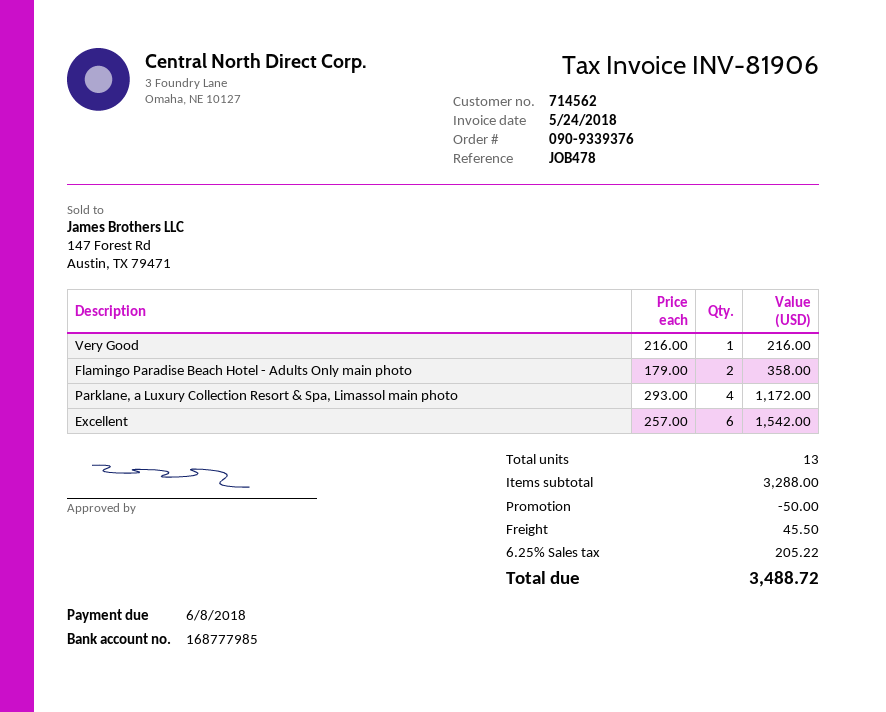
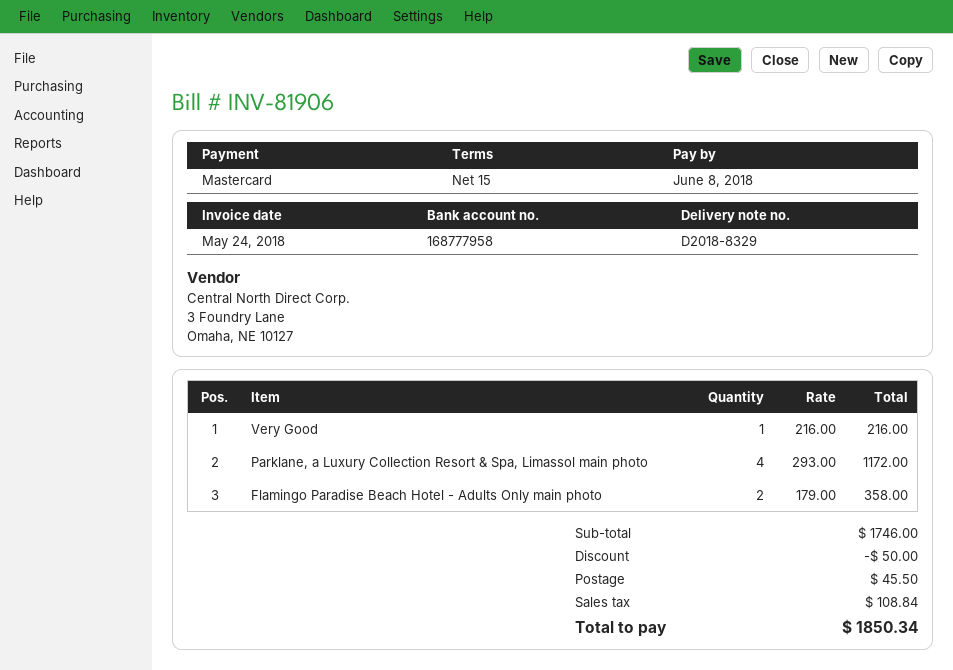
bank account: 168777985 -> 168777958
Excellent: 6 x 257.00 = 1542.00 -> none
subtotal: 3288.00 -> 1746.00
tax: 205.22 -> 108.84
total: 3488.72 -> 1850.34

